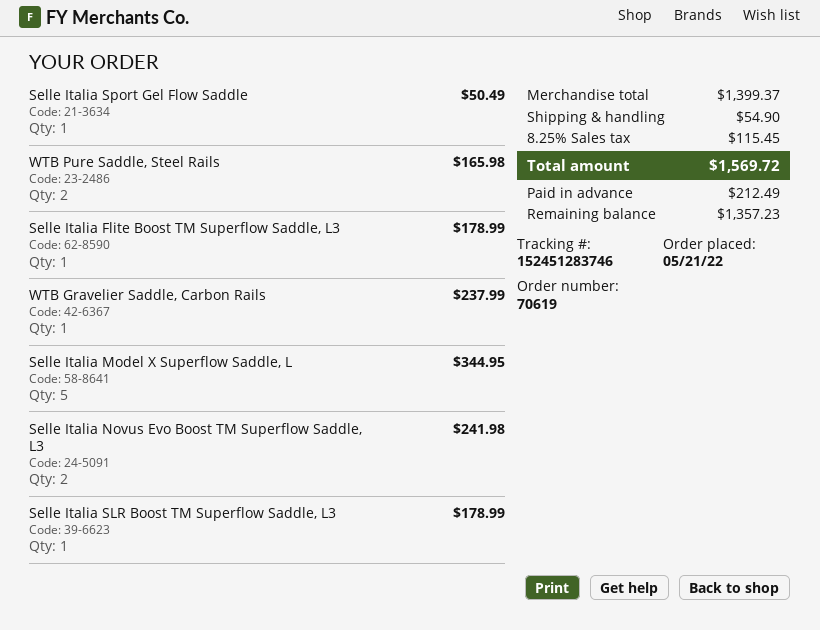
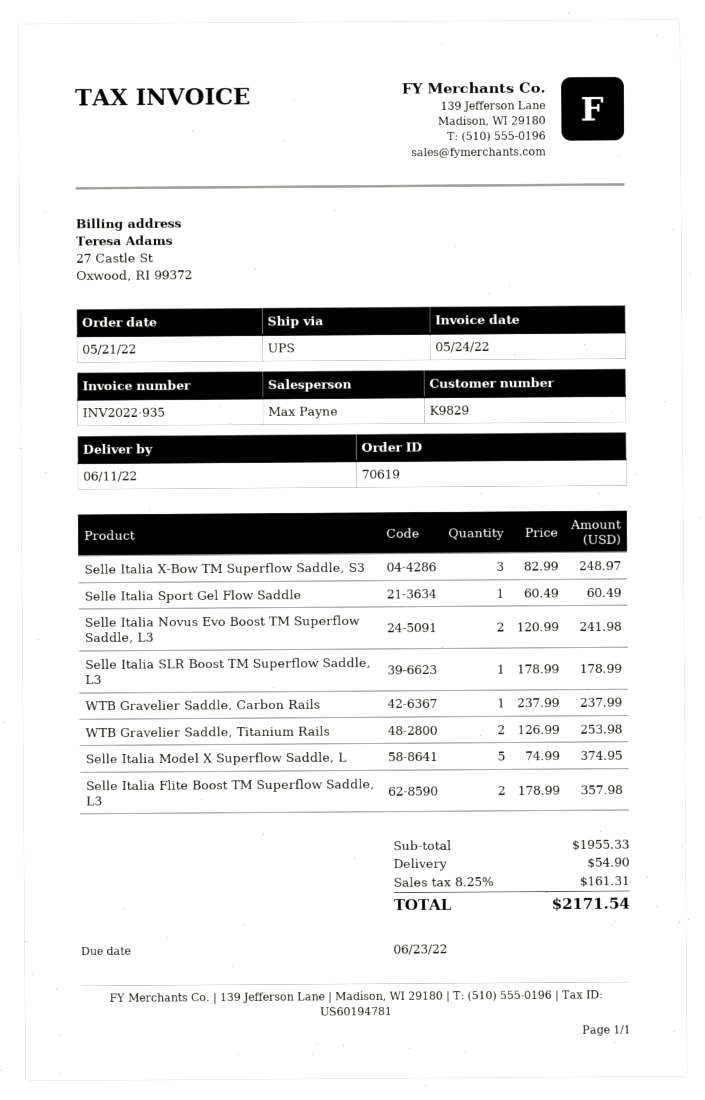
Selle Italia Sport Gel Flow Saddle: 1 for 50.49 -> 1 for 60.49
WTB Pure Saddle, Steel Rails: 2 for 165.98 -> none
Selle Italia Flite Boost TM Superflow Saddle, L3: 1 for 178.99 -> 2 for 357.98
Selle Italia Model X Superflow Saddle, L: 5 for 344.95 -> 5 for 374.95
Selle Italia X-Bow TM Superflow Saddle, S3: none -> 3 for 248.97
WTB Gravelier Saddle, Titanium Rails: none -> 2 for 253.98
subtotal: 1399.37 -> 1955.33
tax: 8.25% = 115.45 -> 8.25% = 161.31
total: 1569.72 -> 2171.54

